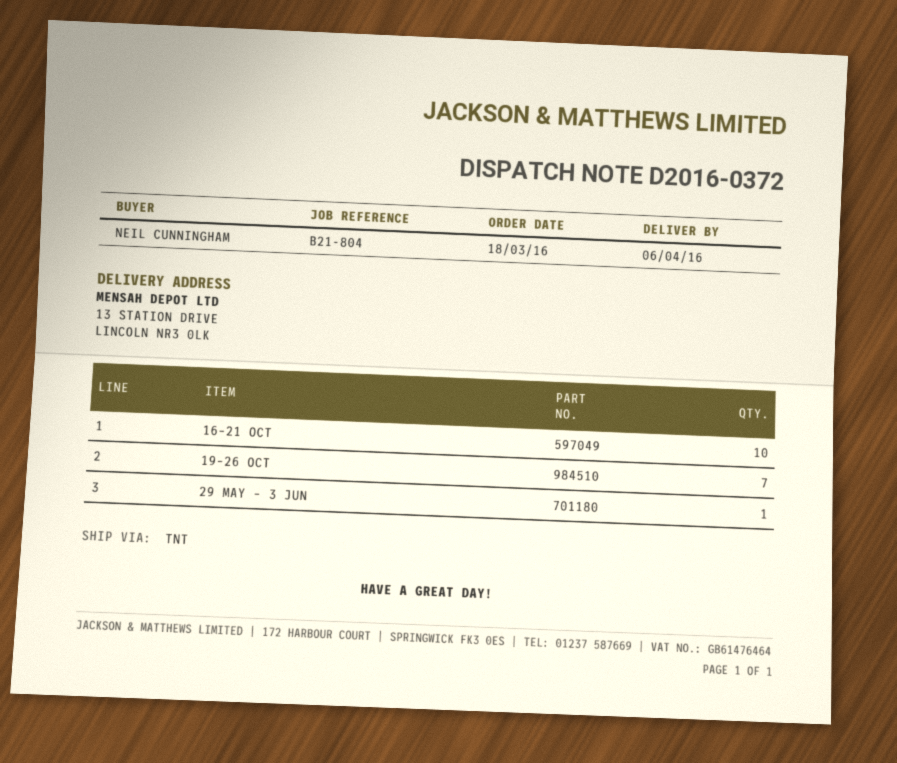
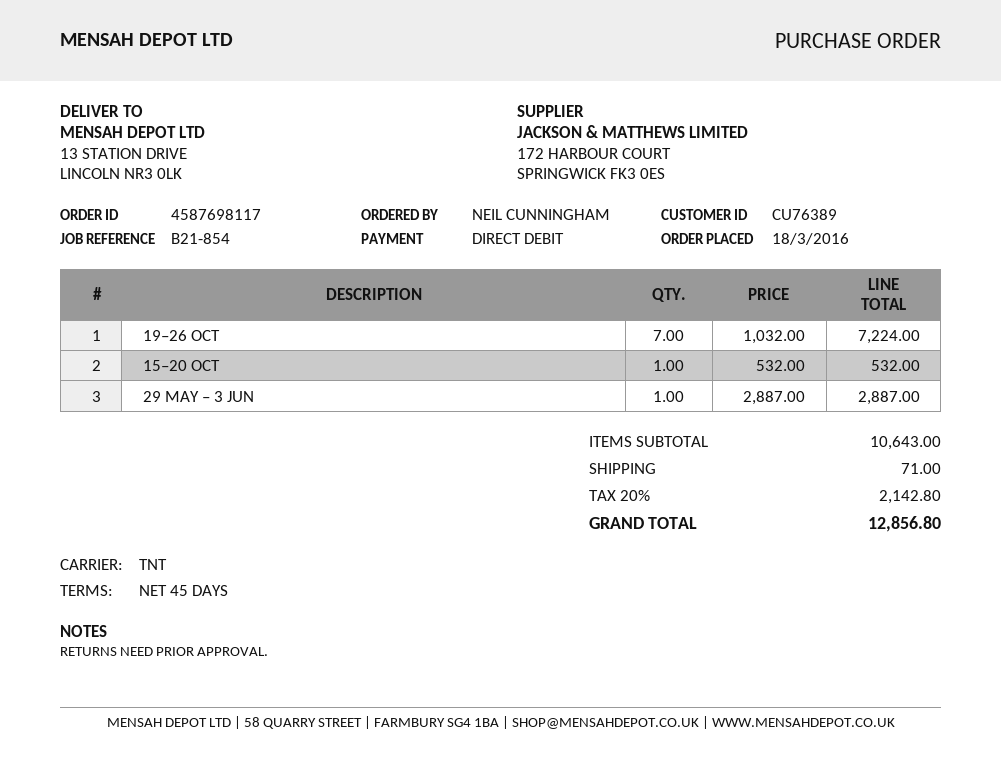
reference: B21-804 -> B21-854
16–21 OCT: 10 -> none
15–20 OCT: none -> 1

